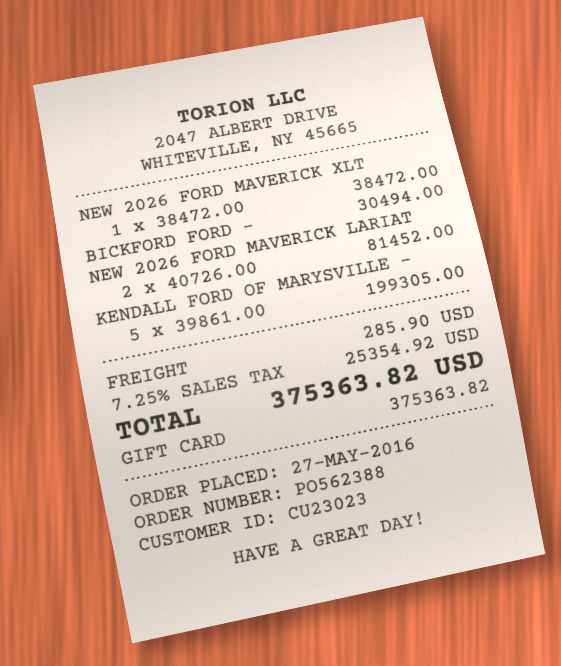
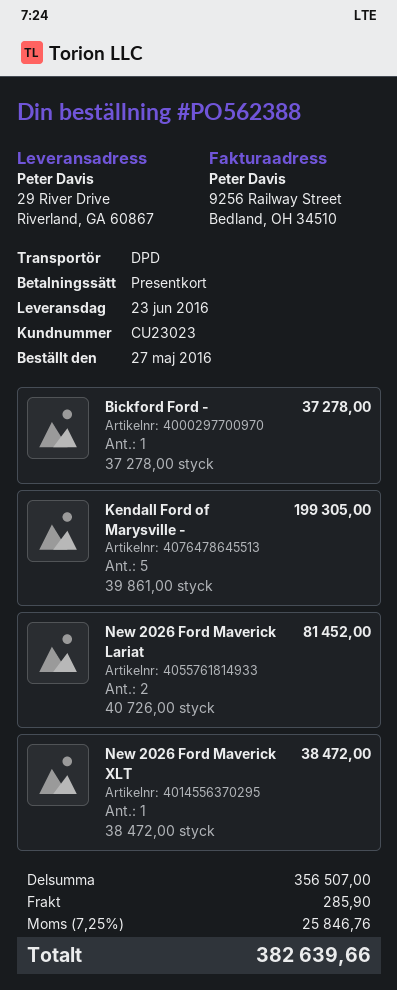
BICKFORD FORD -: 1 x 30494.00 = 30494.00 -> 1 x 37278.00 = 37278.00
tax: 7.25% = 25354.92 -> 7.25% = 25846.76
total: 375363.82 -> 382639.66

